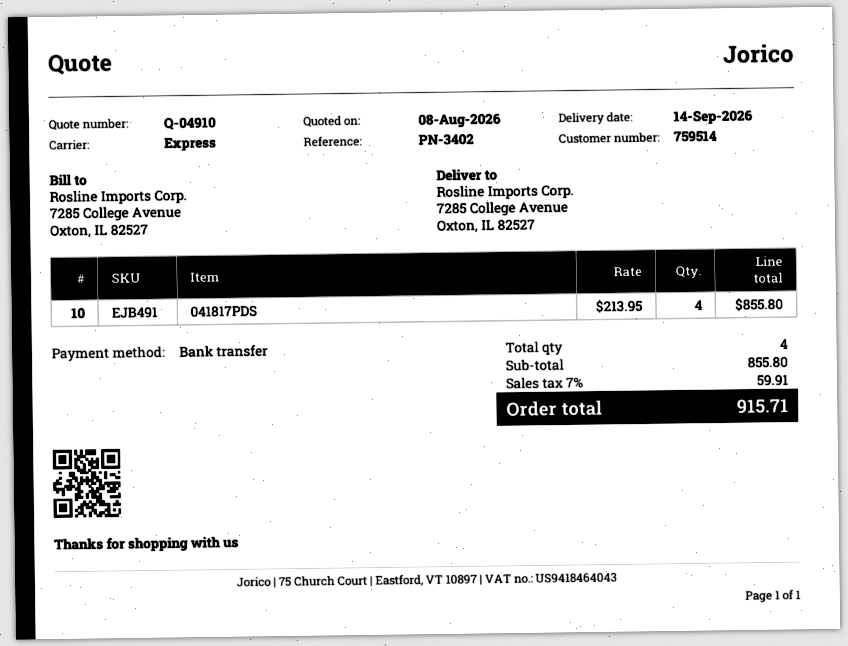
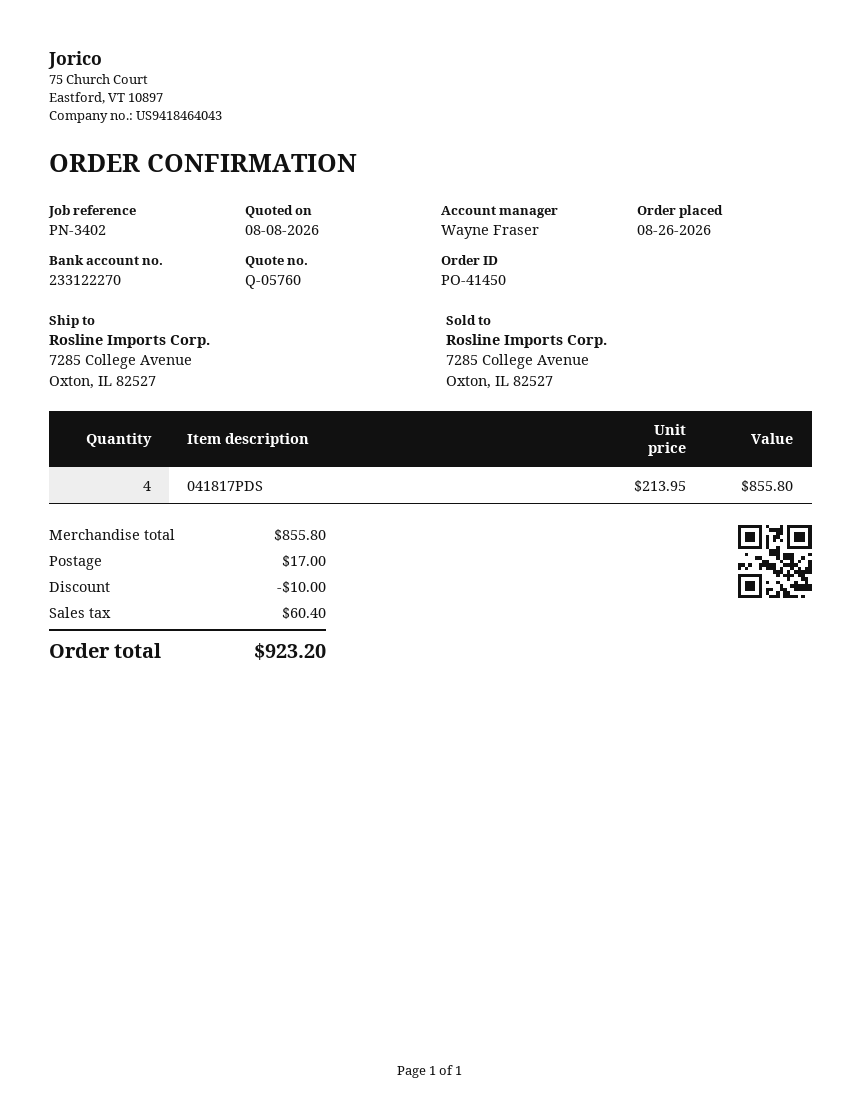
quote number: Q-04910 -> Q-05760
discount: none -> 10.00
shipping: none -> 17.00
tax: 59.91 -> 60.40
total: 915.71 -> 923.20

